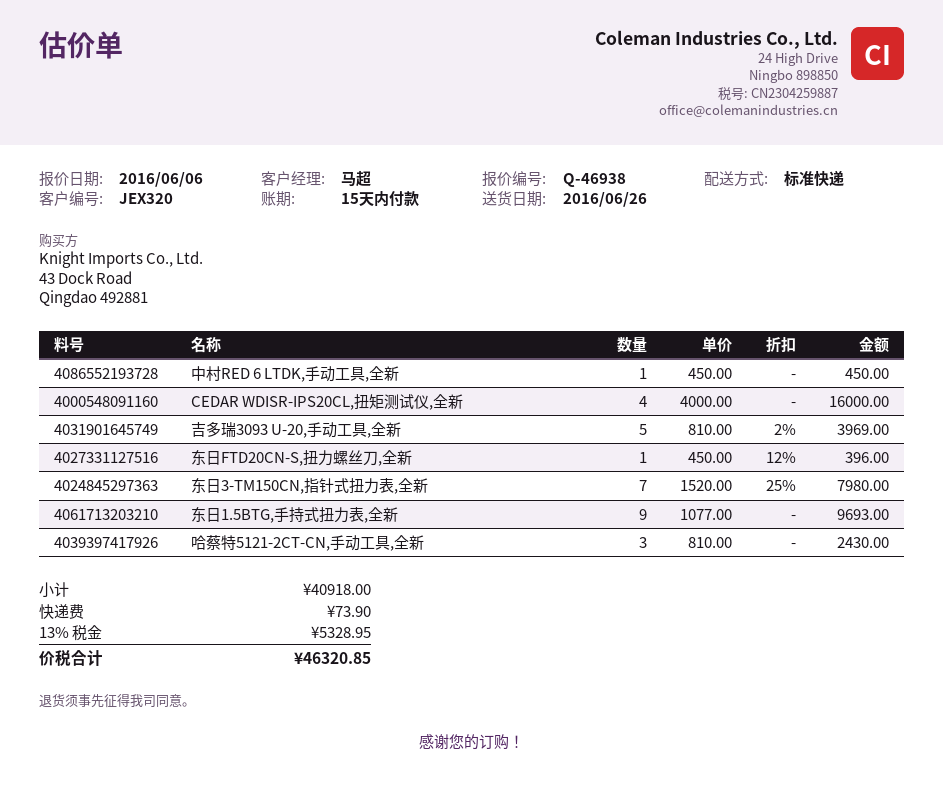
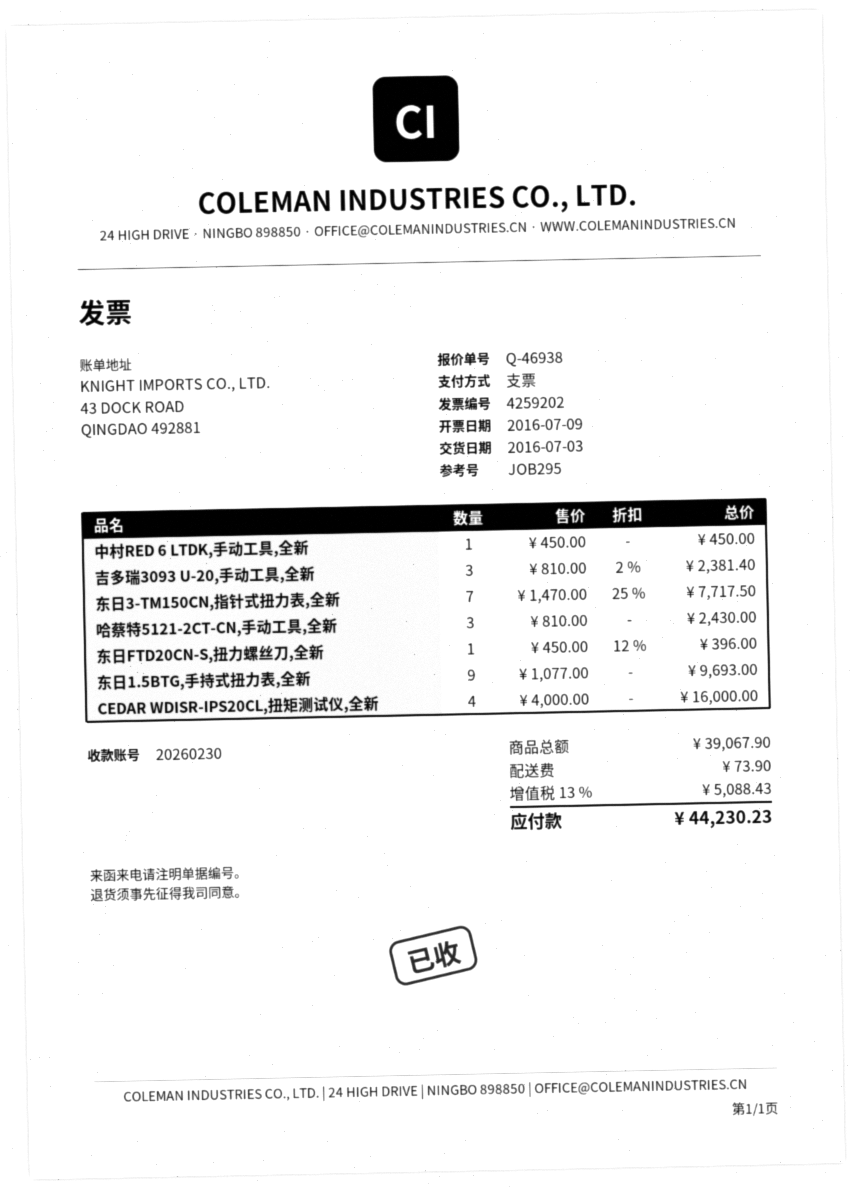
delivery date: 2016-06-26 -> 2016-07-03
吉多瑞3093 U-20,手动工具,全新: 5 x 810.00 - 2% = 3969.00 -> 3 x 810.00 - 2% = 2381.40
东日3-TM150CN,指针式扭力表,全新: 7 x 1520.00 - 25% = 7980.00 -> 7 x 1470.00 - 25% = 7717.50
subtotal: 40918.00 -> 39067.90
tax: 13% = 5328.95 -> 13% = 5088.43
total: 46320.85 -> 44230.23

